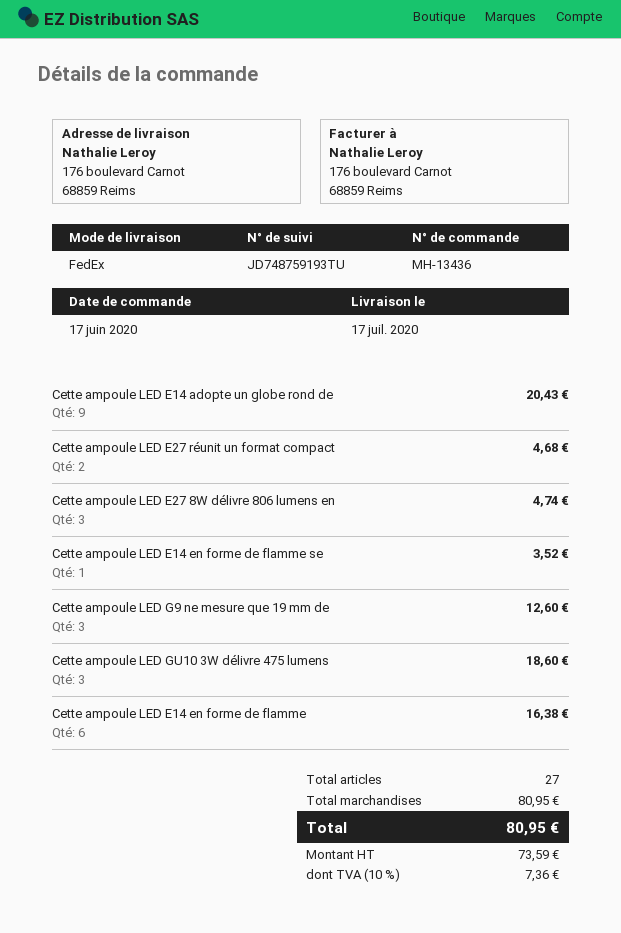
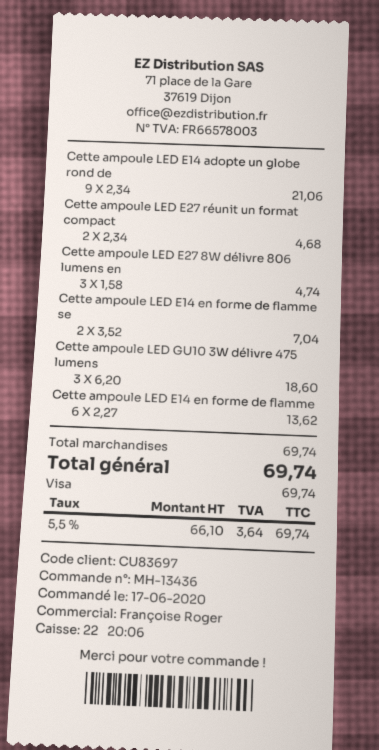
Cette ampoule LED E14 adopte un globe rond de: 9 for 20.43 -> 9 for 21.06
Cette ampoule LED E14 en forme de flamme se: 1 for 3.52 -> 2 for 7.04
Cette ampoule LED G9 ne mesure que 19 mm de: 3 for 12.60 -> none
Cette ampoule LED E14 en forme de flamme: 6 for 16.38 -> 6 for 13.62
subtotal: 80.95 -> 69.74
net: 73.59 -> 66.10
tax: 10% = 7.36 -> 5.5% = 3.64
total: 80.95 -> 69.74

